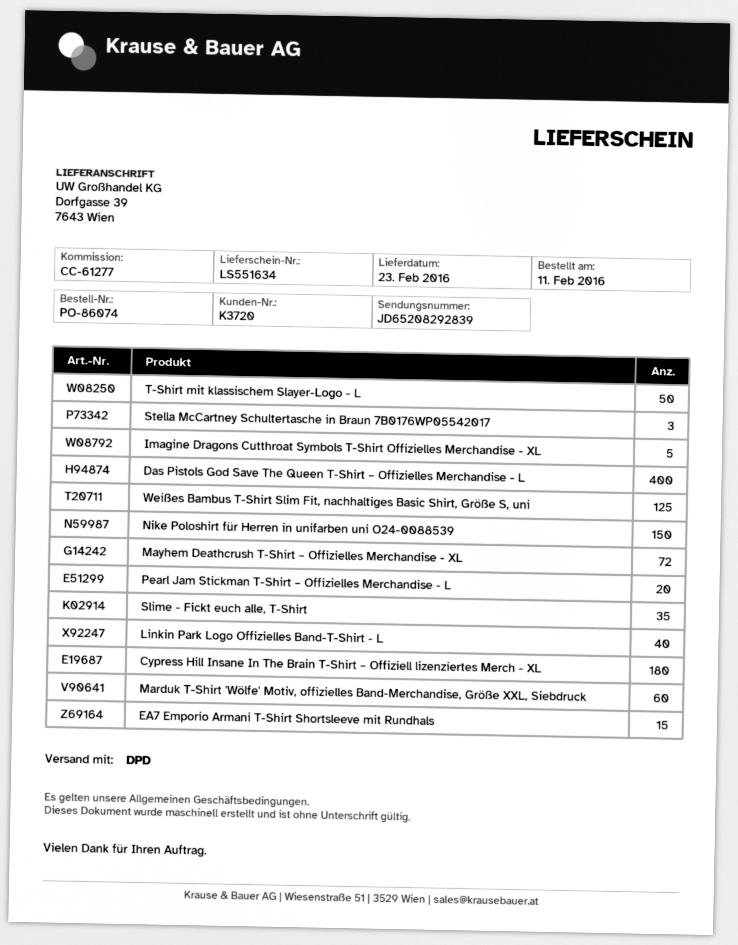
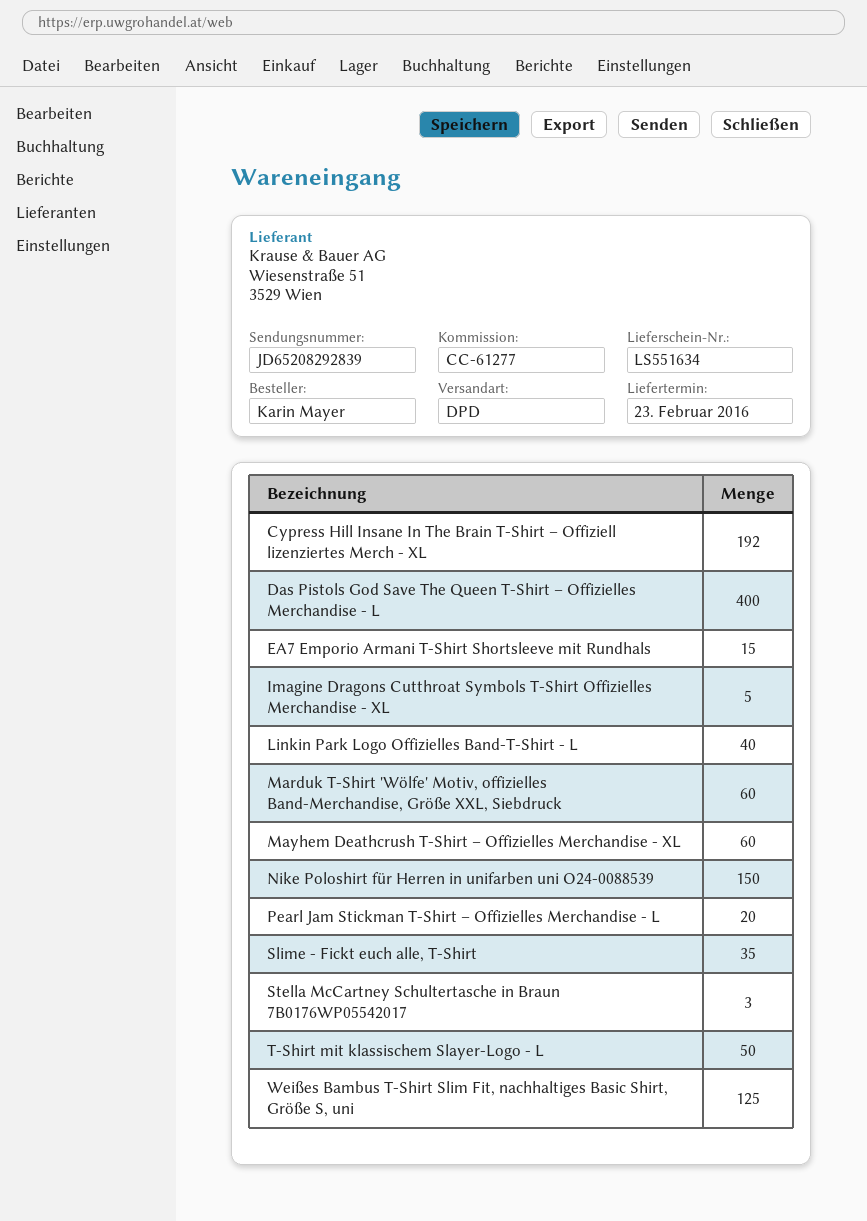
Mayhem Deathcrush T-Shirt – Offizielles Merchandise - XL: 72 -> 60
Cypress Hill Insane In The Brain T-Shirt – Offiziell lizenziertes Merch - XL: 180 -> 192

